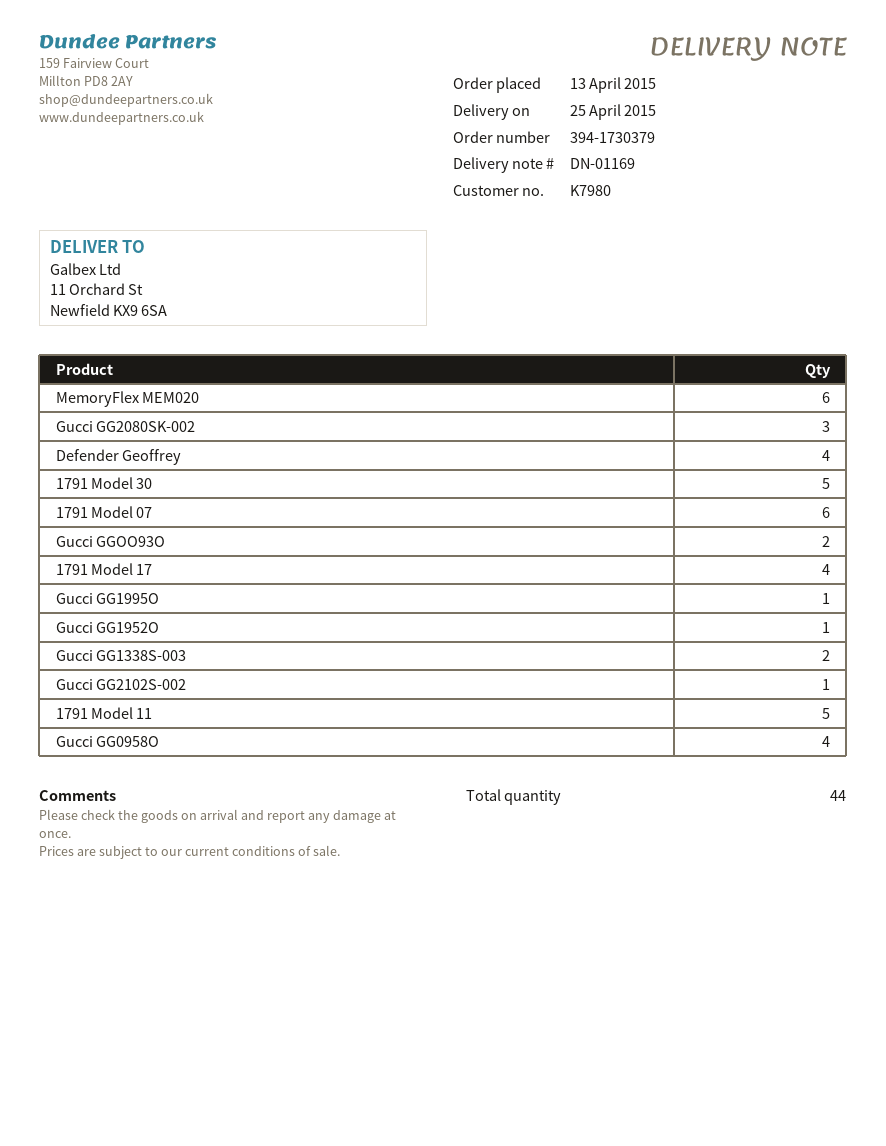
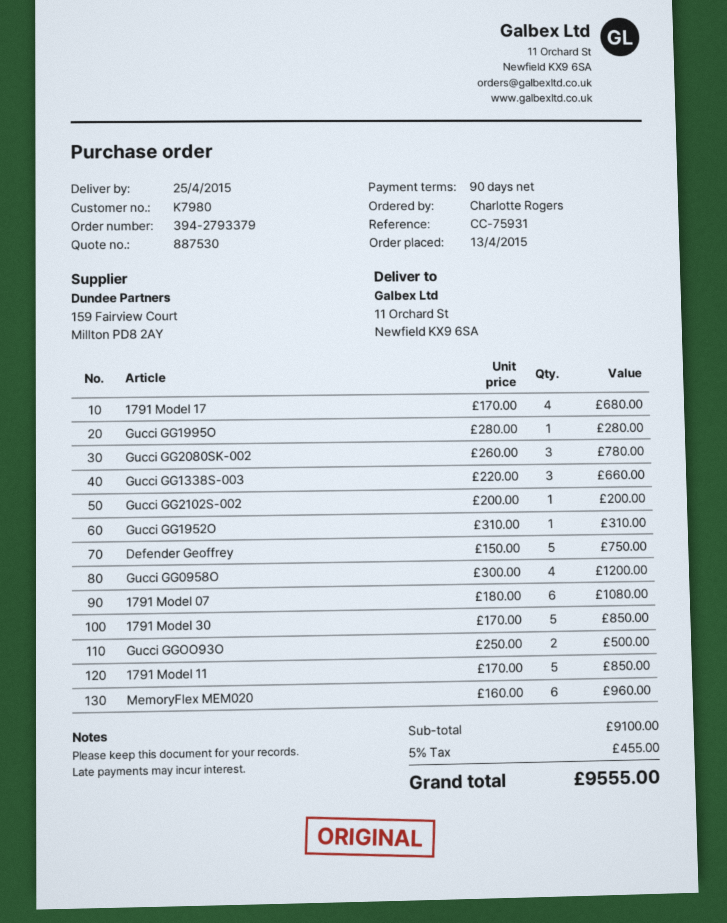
order number: 394-1730379 -> 394-2793379
Defender Geoffrey: 4 -> 5
Gucci GG1338S-003: 2 -> 3

